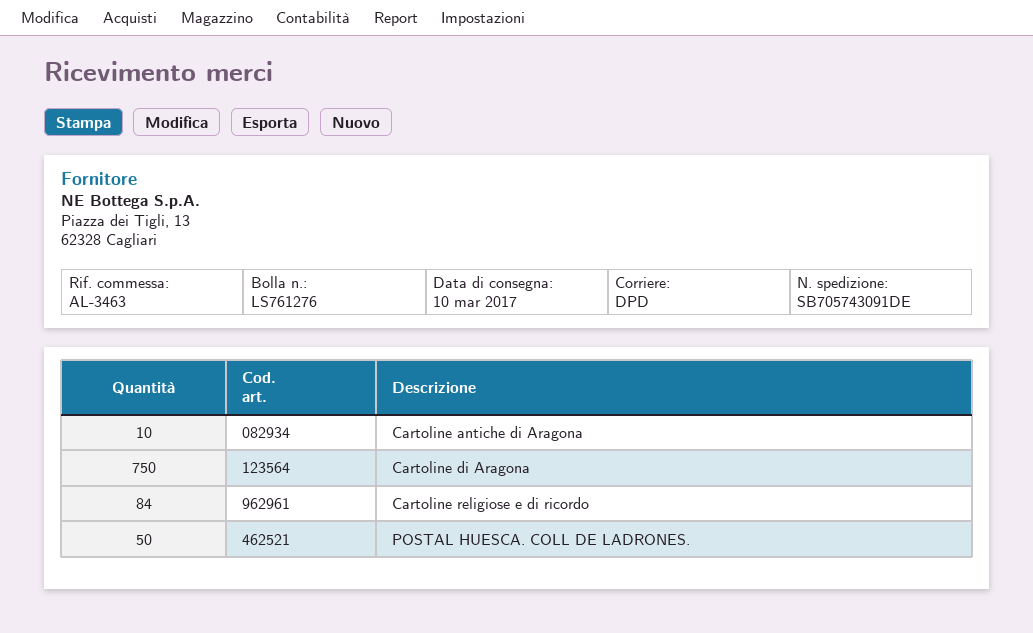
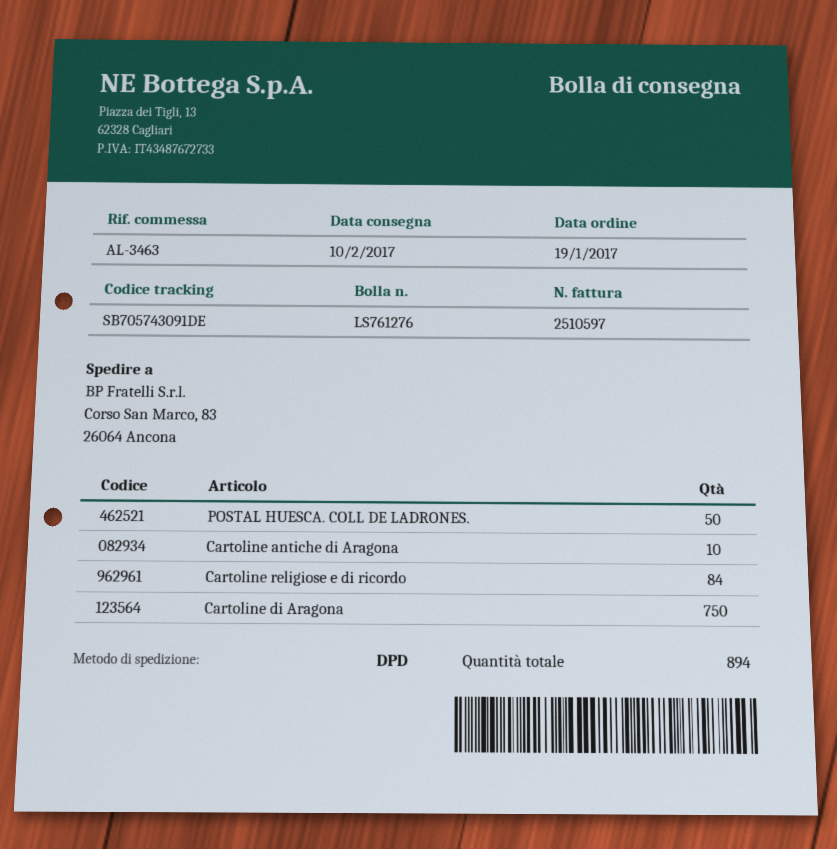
delivery date: 2017-03-10 -> 2017-02-10

